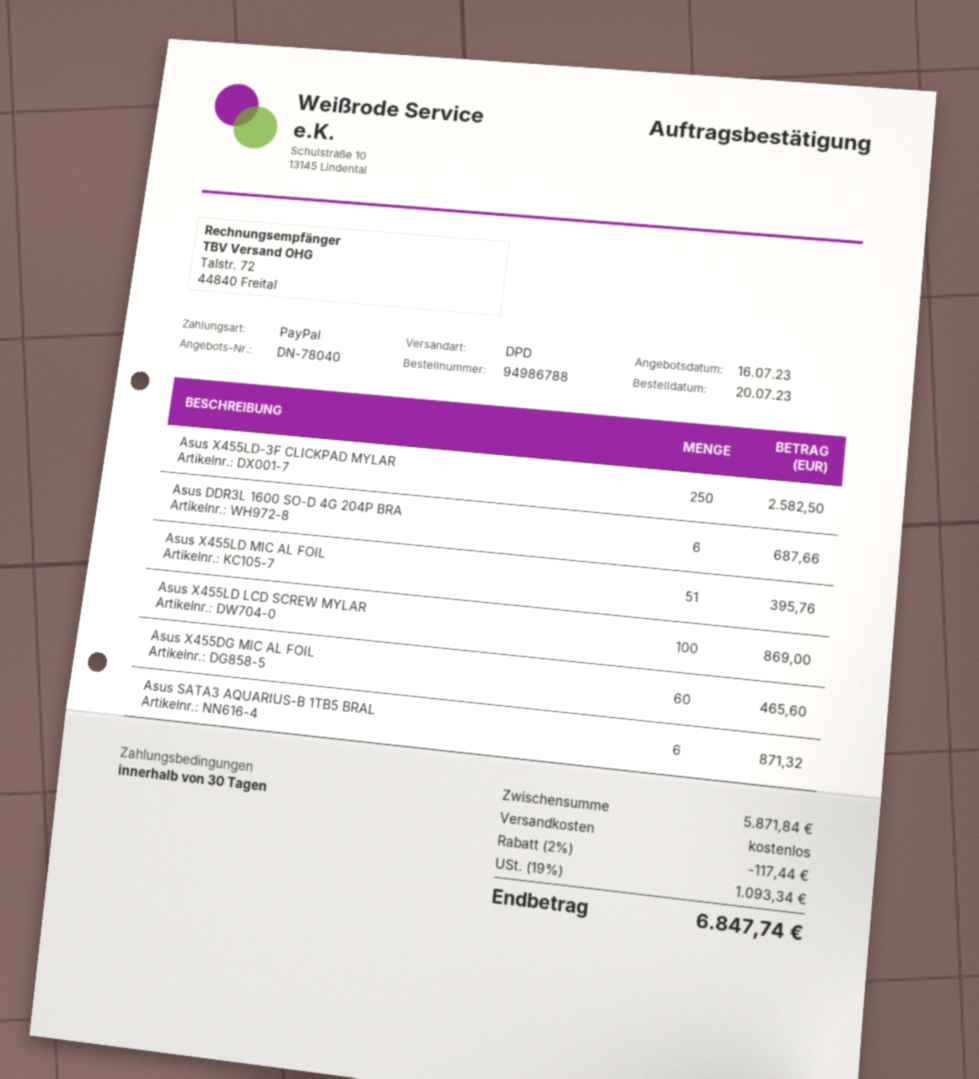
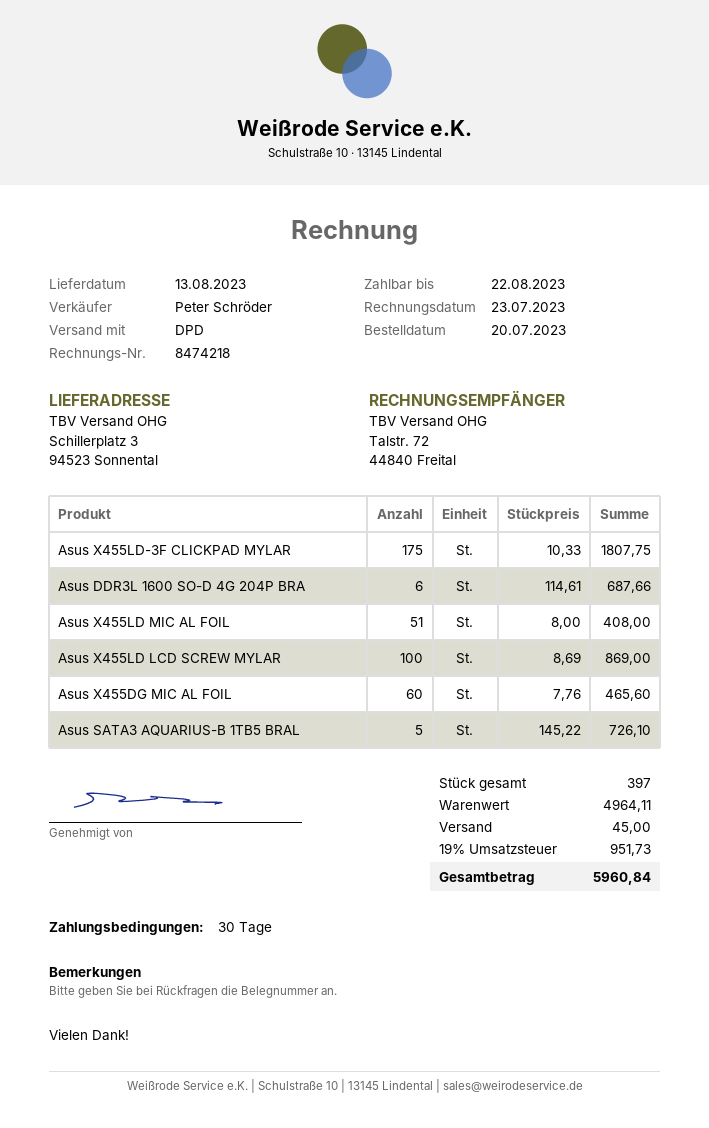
Asus X455LD-3F CLICKPAD MYLAR: 250 for 2582.50 -> 175 for 1807.75
Asus X455LD MIC AL FOIL: 51 for 395.76 -> 51 for 408.00
Asus SATA3 AQUARIUS-B 1TB5 BRAL: 6 for 871.32 -> 5 for 726.10
subtotal: 5871.84 -> 4964.11
discount: 2% = 117.44 -> none
shipping: 0.00 -> 45.00
tax: 19% = 1093.34 -> 19% = 951.73
total: 6847.74 -> 5960.84

